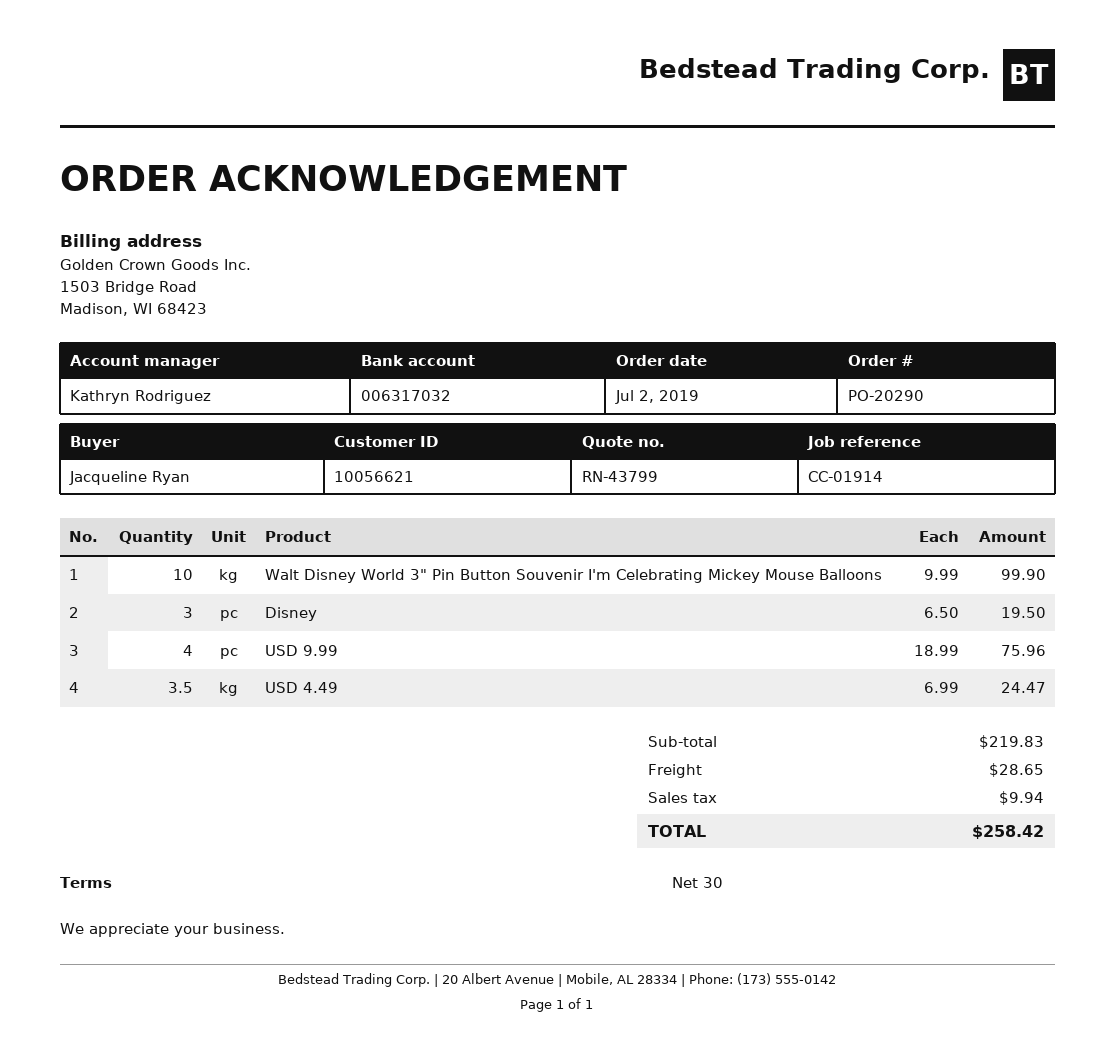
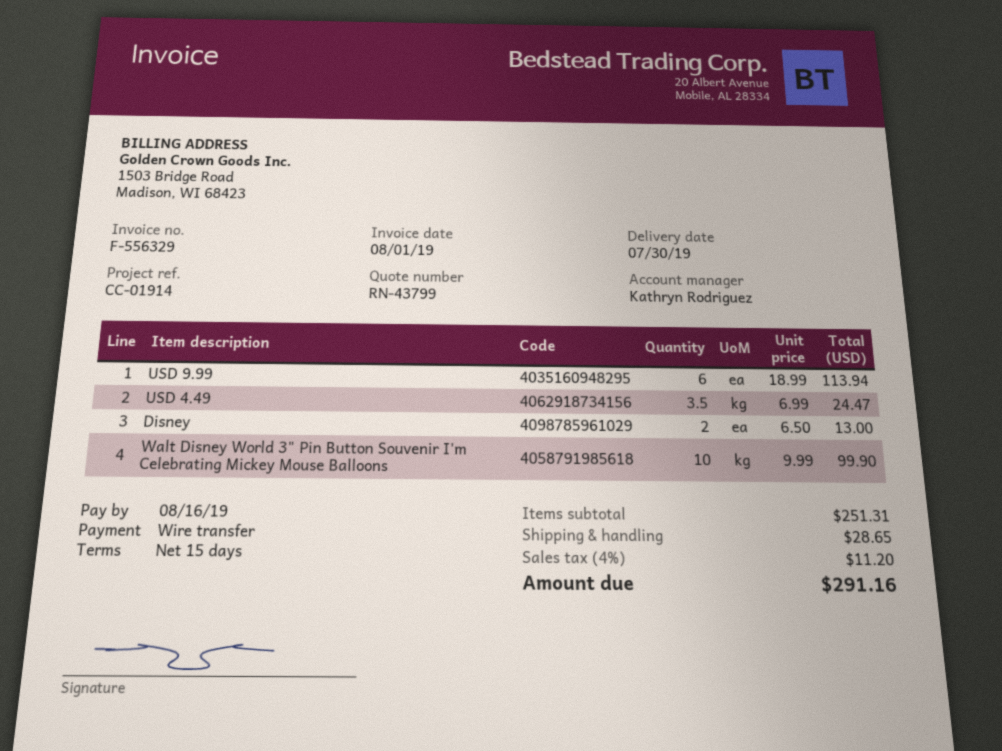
payment terms: 30 days -> 15 days
Disney: 3 x 6.50 = 19.50 -> 2 x 6.50 = 13.00
USD 9.99: 4 x 18.99 = 75.96 -> 6 x 18.99 = 113.94
subtotal: 219.83 -> 251.31
tax: 9.94 -> 11.20
total: 258.42 -> 291.16

